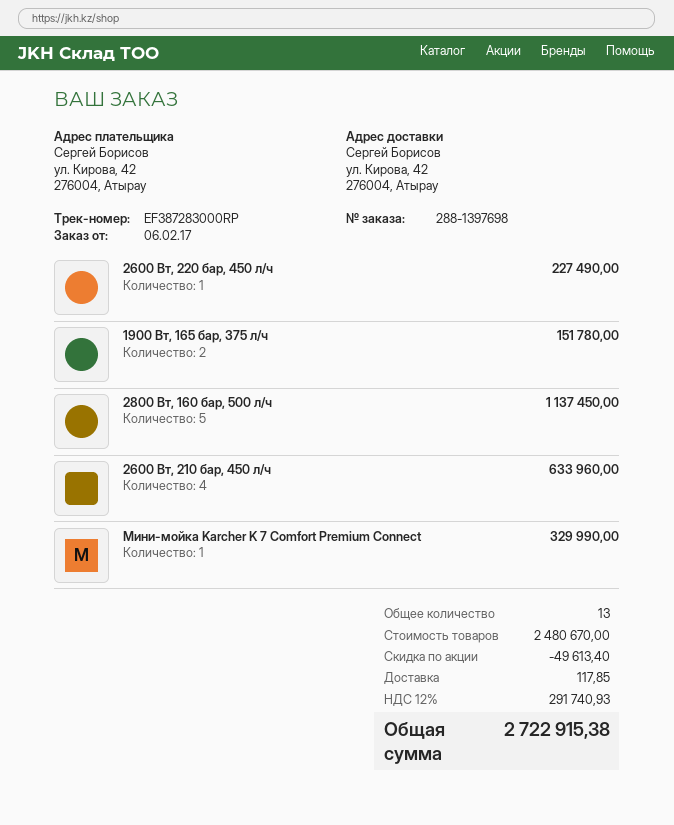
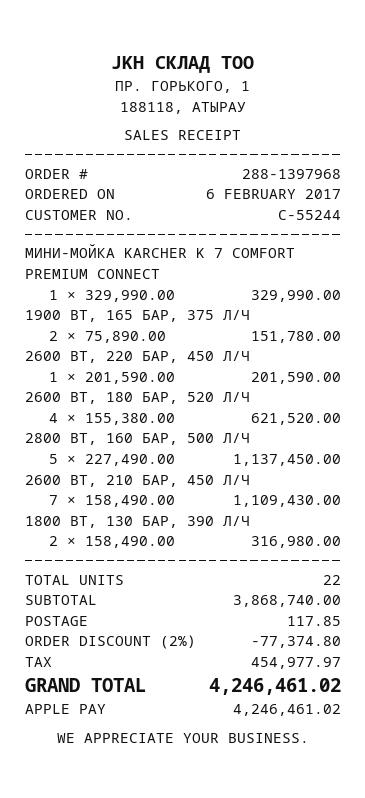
order number: 288-1397698 -> 288-1397968
2600 Вт, 220 бар, 450 л/ч: 1 for 227490.00 -> 1 for 201590.00
2600 Вт, 210 бар, 450 л/ч: 4 for 633960.00 -> 7 for 1109430.00
2600 ВТ, 180 БАР, 520 Л/Ч: none -> 4 for 621520.00
1800 ВТ, 130 БАР, 390 Л/Ч: none -> 2 for 316980.00
total quantity: 13 -> 22
subtotal: 2480670.00 -> 3868740.00
discount: 49613.40 -> 77374.80
tax: 291740.93 -> 454977.97
total: 2722915.38 -> 4246461.02

